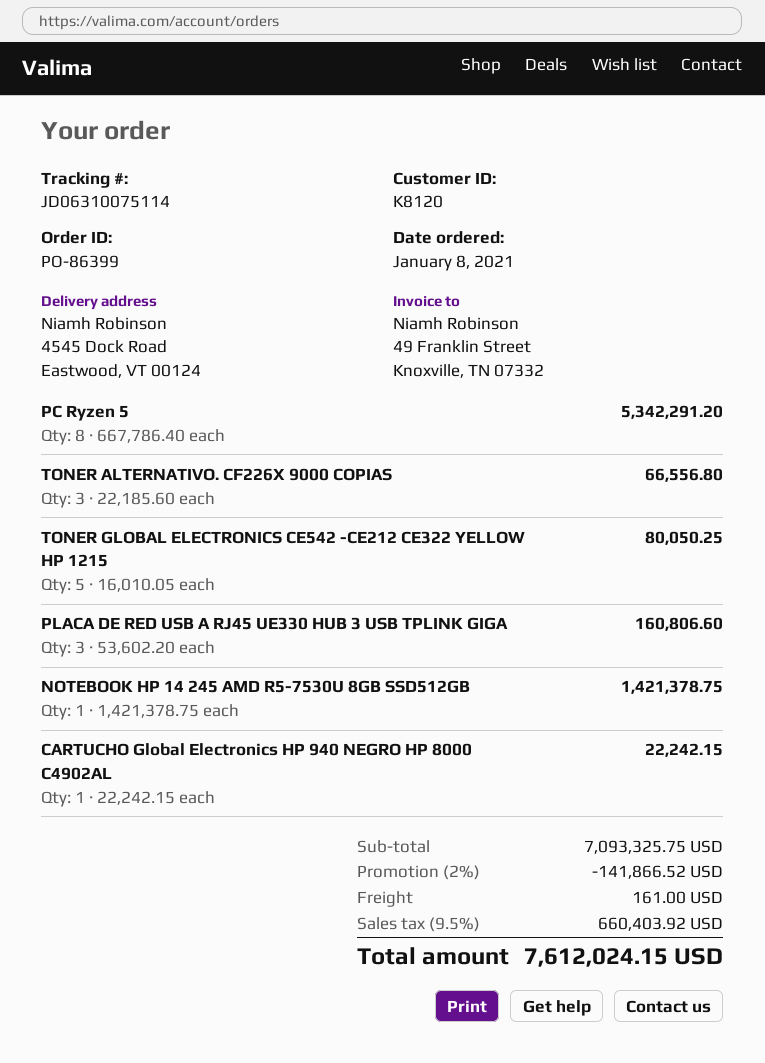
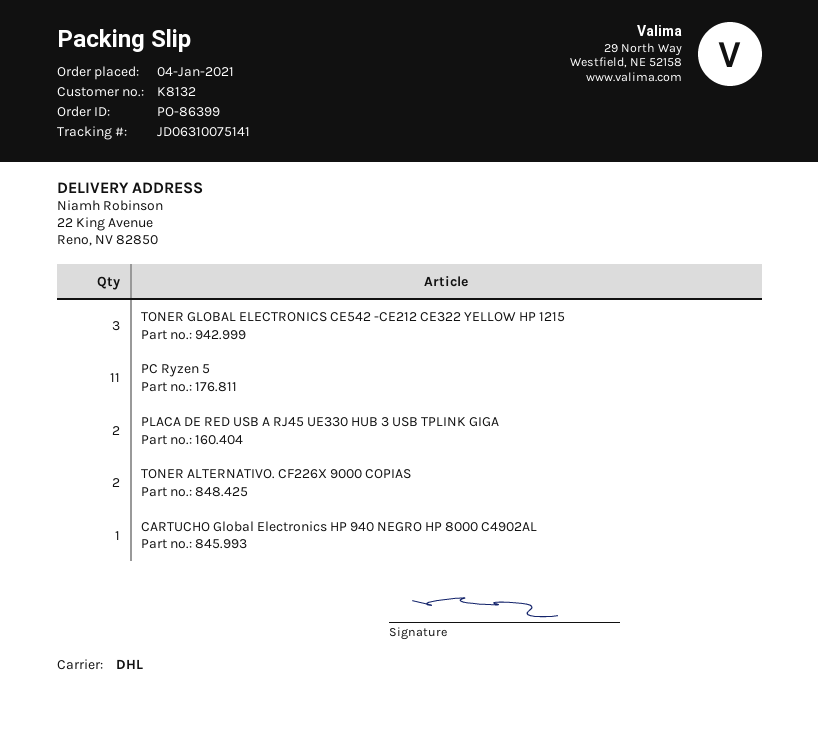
order date: 2021-01-08 -> 2021-01-04
customer number: K8120 -> K8132
tracking number: JD06310075114 -> JD06310075141
ship to: 4545 Dock Road, Eastwood, VT 00124 -> 22 King Avenue, Reno, NV 82850
PC Ryzen 5: 8 -> 11
TONER ALTERNATIVO. CF226X 9000 COPIAS: 3 -> 2
TONER GLOBAL ELECTRONICS CE542 -CE212 CE322 YELLOW HP 1215: 5 -> 3
PLACA DE RED USB A RJ45 UE330 HUB 3 USB TPLINK GIGA: 3 -> 2
NOTEBOOK HP 14 245 AMD R5-7530U 8GB SSD512GB: 1 -> none

